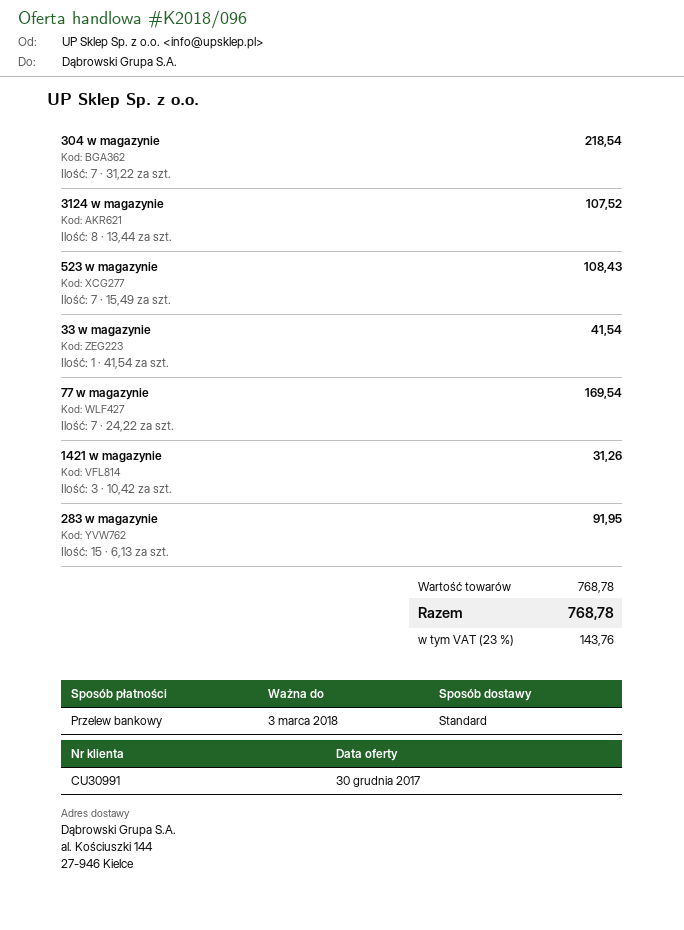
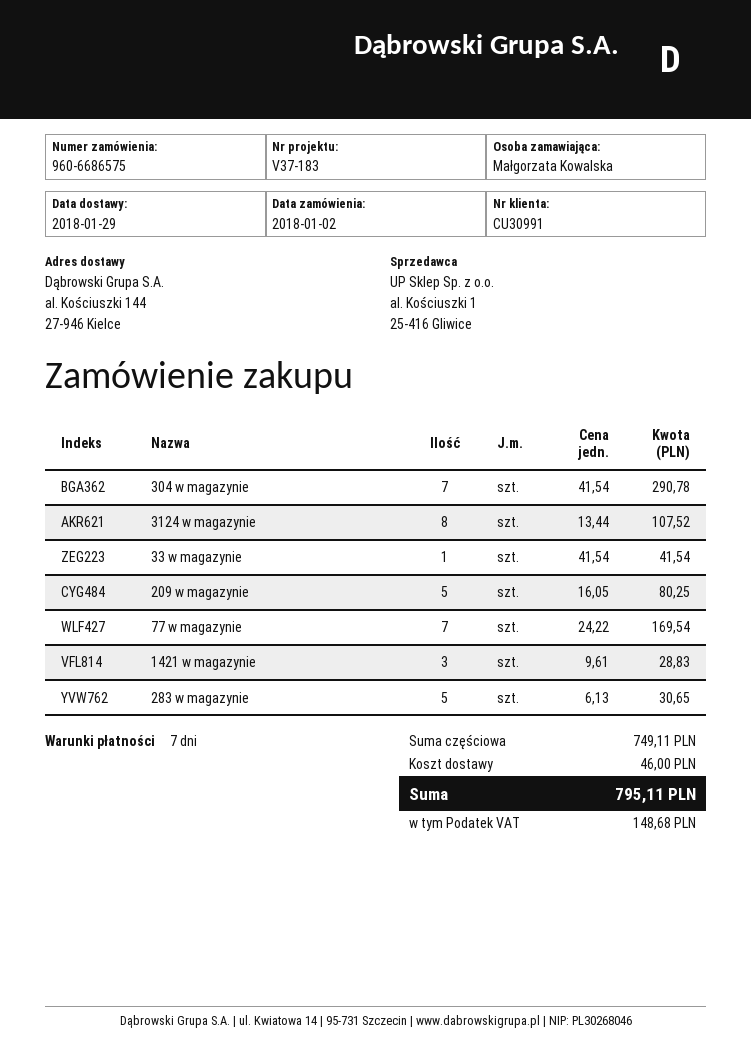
304 w magazynie: 7 x 31.22 = 218.54 -> 7 x 41.54 = 290.78
523 w magazynie: 7 x 15.49 = 108.43 -> none
1421 w magazynie: 3 x 10.42 = 31.26 -> 3 x 9.61 = 28.83
283 w magazynie: 15 x 6.13 = 91.95 -> 5 x 6.13 = 30.65
209 w magazynie: none -> 5 x 16.05 = 80.25
subtotal: 768.78 -> 749.11
shipping: none -> 46.00
tax: 143.76 -> 148.68
total: 768.78 -> 795.11

